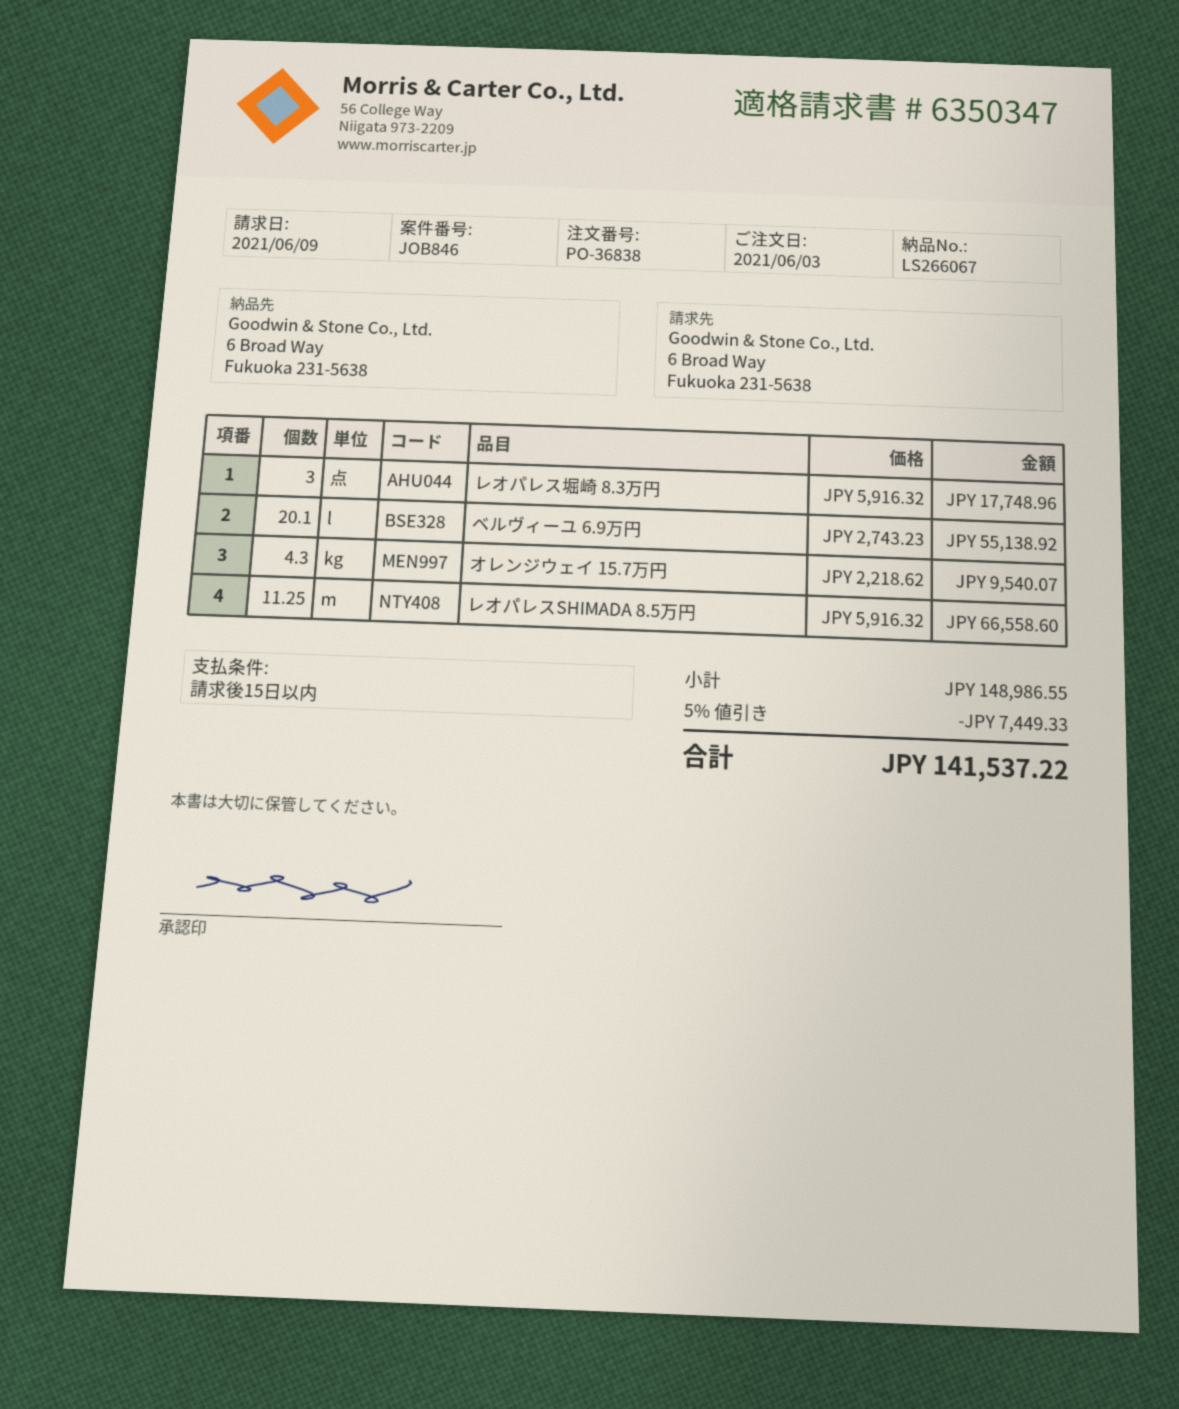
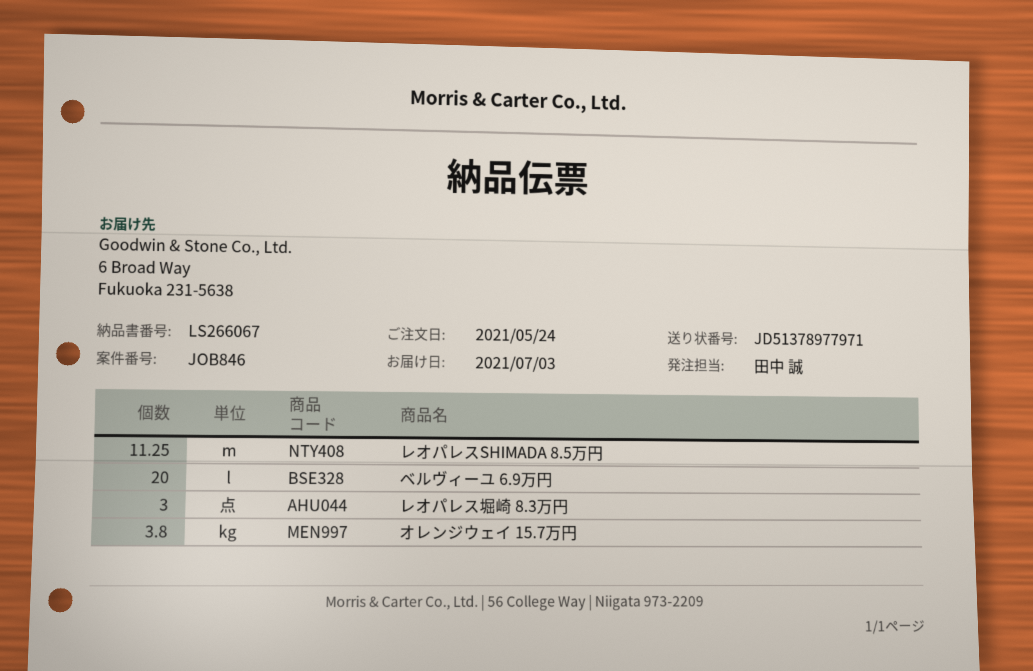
order date: 2021-06-03 -> 2021-05-24
ベルヴィーユ 6.9万円: 20.1 -> 20
オレンジウェイ 15.7万円: 4.3 -> 3.8

